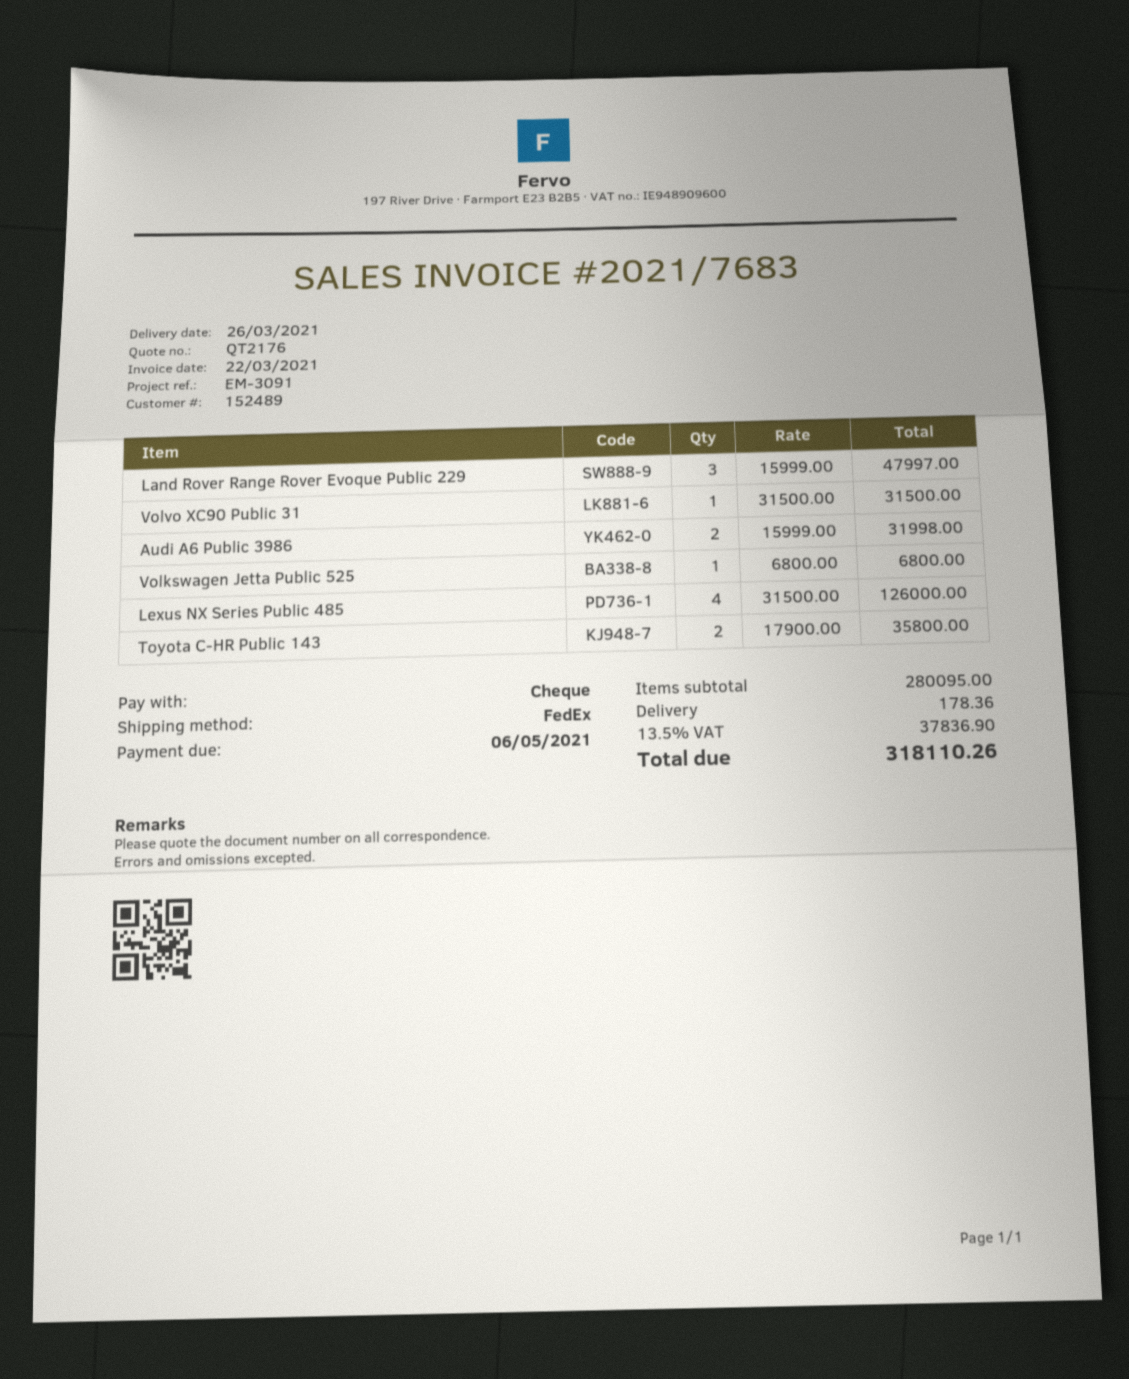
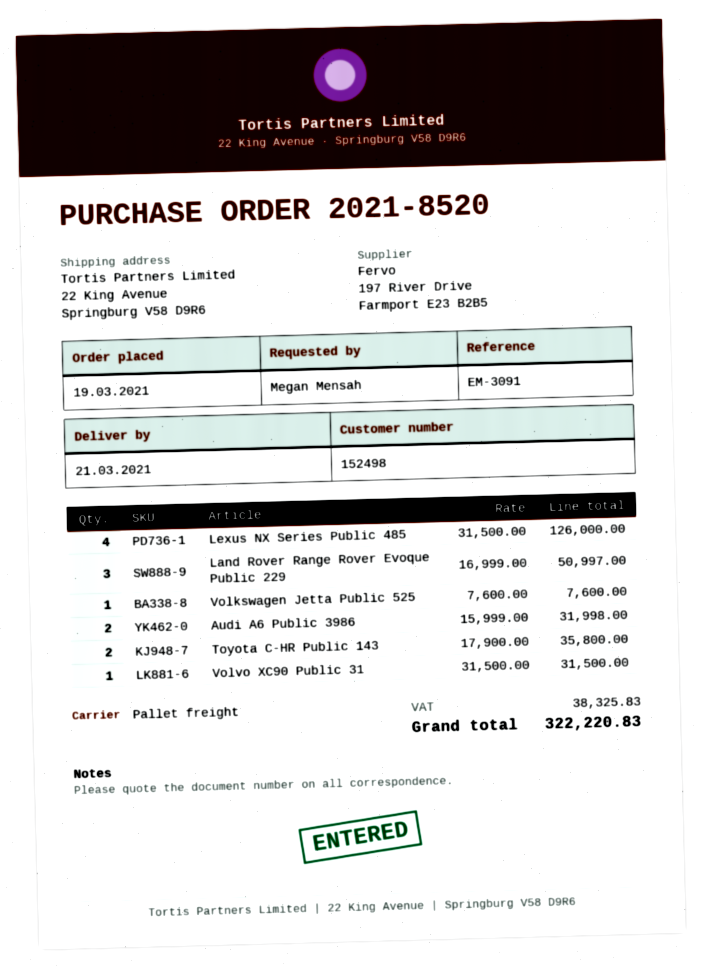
delivery date: 2021-03-26 -> 2021-03-21
customer number: 152489 -> 152498
shipping method: FedEx -> pallet freight
Land Rover Range Rover Evoque Public 229: 3 x 15999.00 = 47997.00 -> 3 x 16999.00 = 50997.00
Volkswagen Jetta Public 525: 1 x 6800.00 = 6800.00 -> 1 x 7600.00 = 7600.00
shipping: 178.36 -> none
tax: 37836.90 -> 38325.83
total: 318110.26 -> 322220.83

